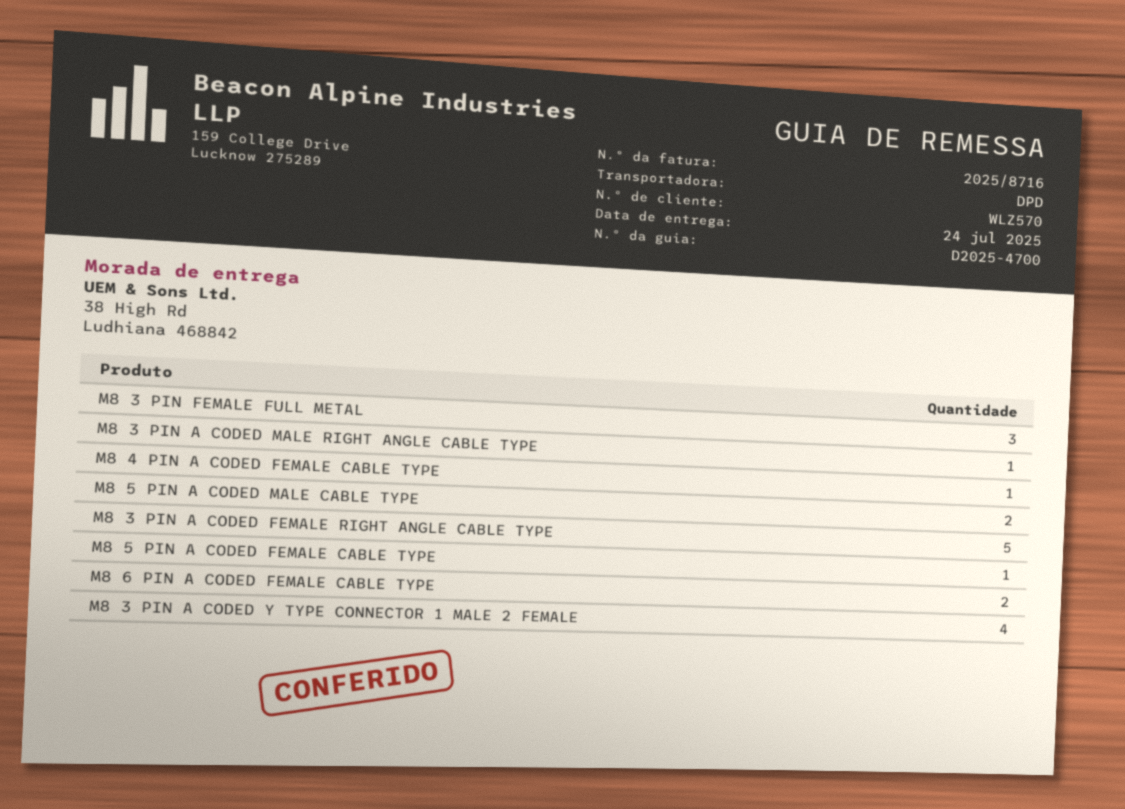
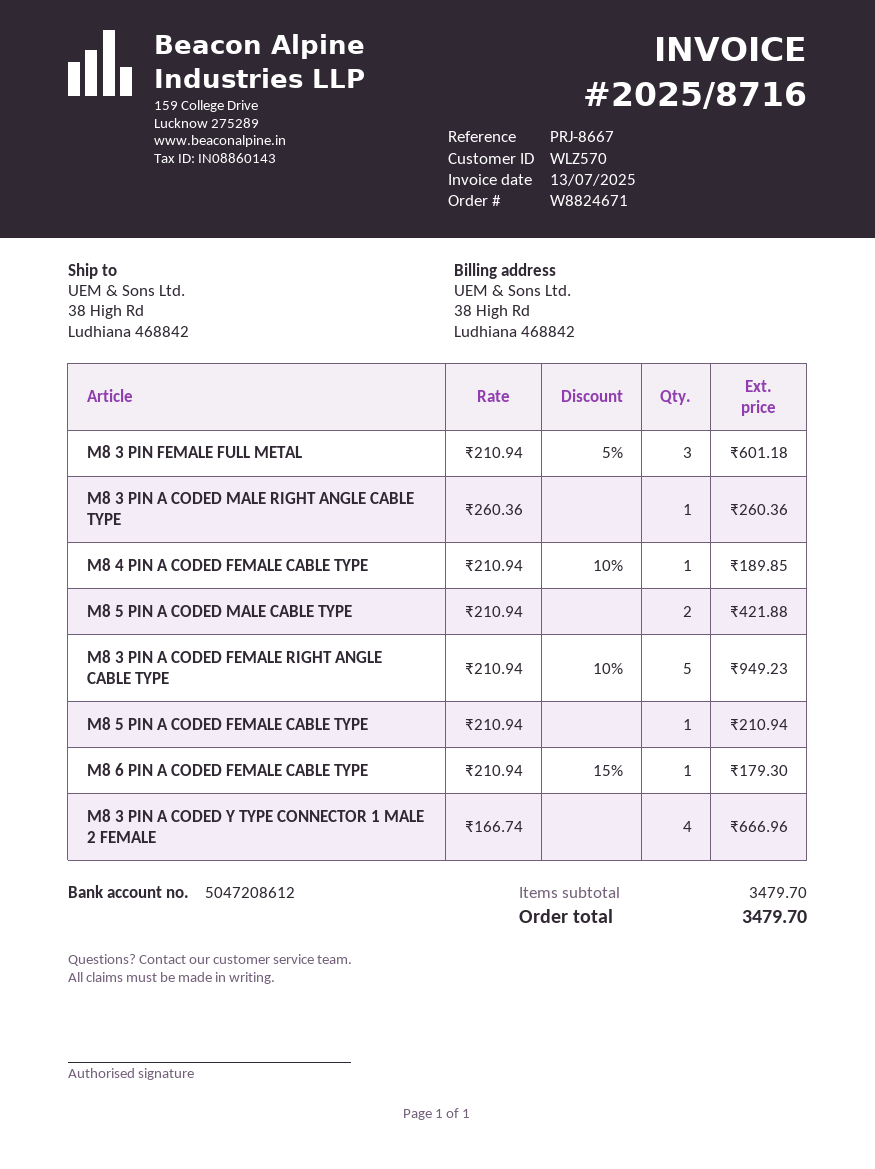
M8 6 PIN A CODED FEMALE CABLE TYPE: 2 -> 1

